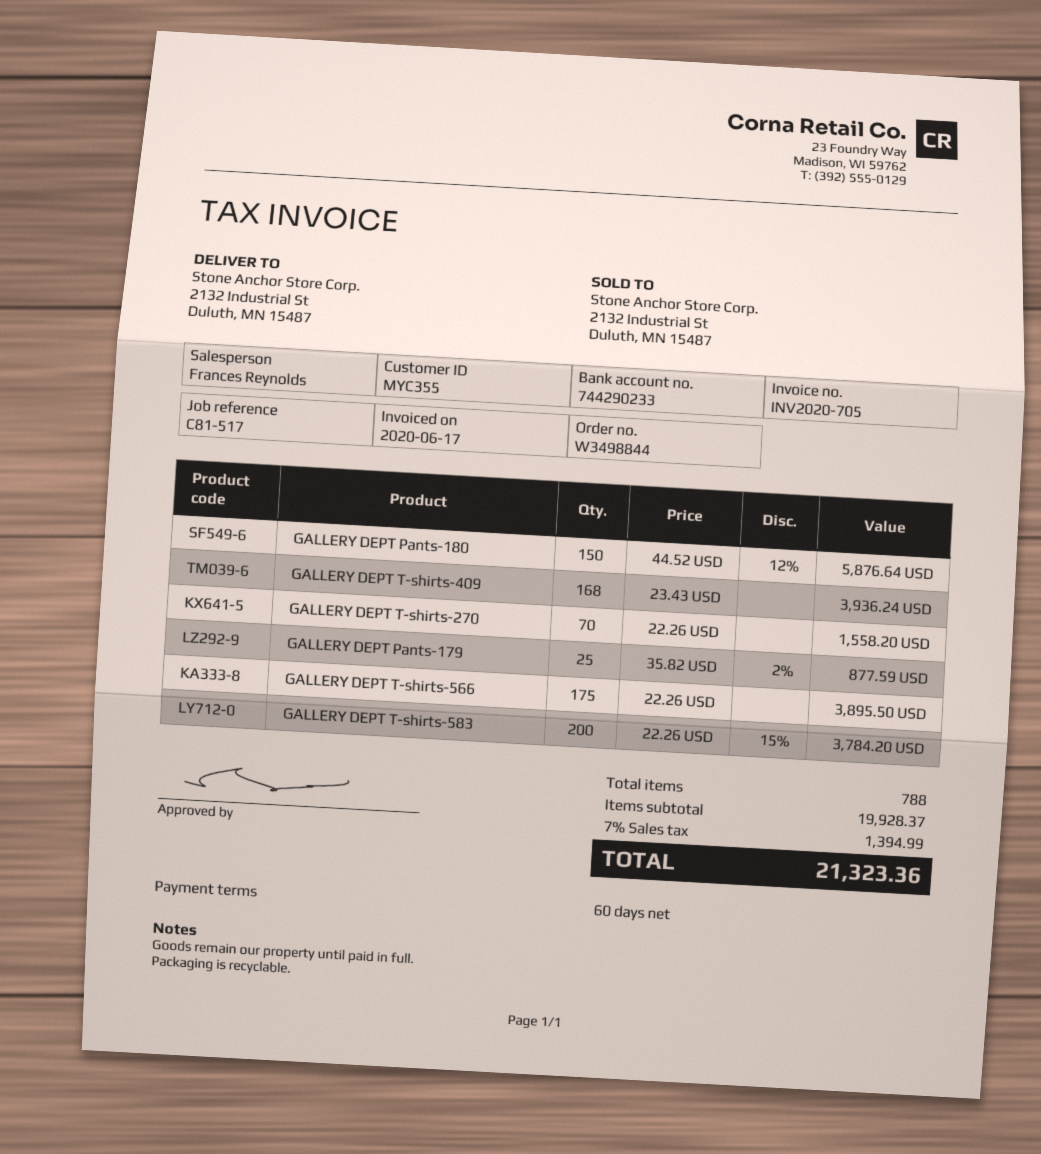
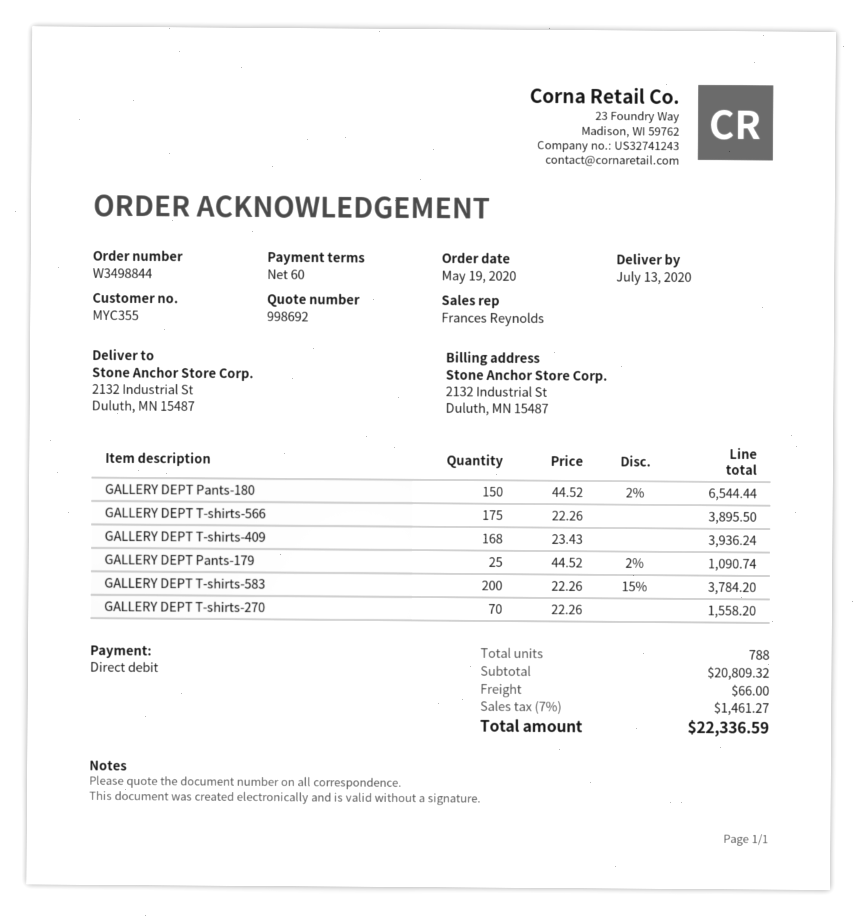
GALLERY DEPT Pants-180: 150 x 44.52 - 12% = 5876.64 -> 150 x 44.52 - 2% = 6544.44
GALLERY DEPT Pants-179: 25 x 35.82 - 2% = 877.59 -> 25 x 44.52 - 2% = 1090.74
subtotal: 19928.37 -> 20809.32
shipping: none -> 66.00
tax: 7% = 1394.99 -> 7% = 1461.27
total: 21323.36 -> 22336.59

